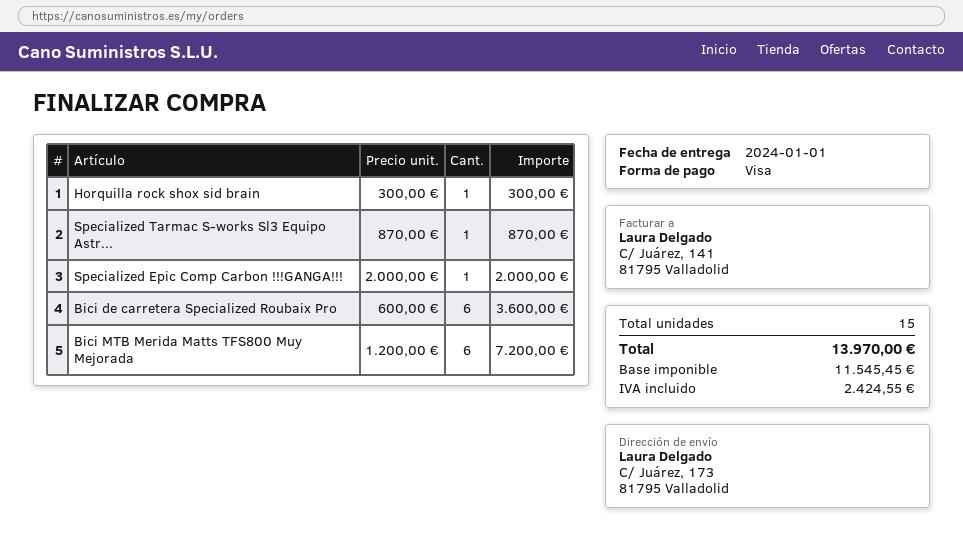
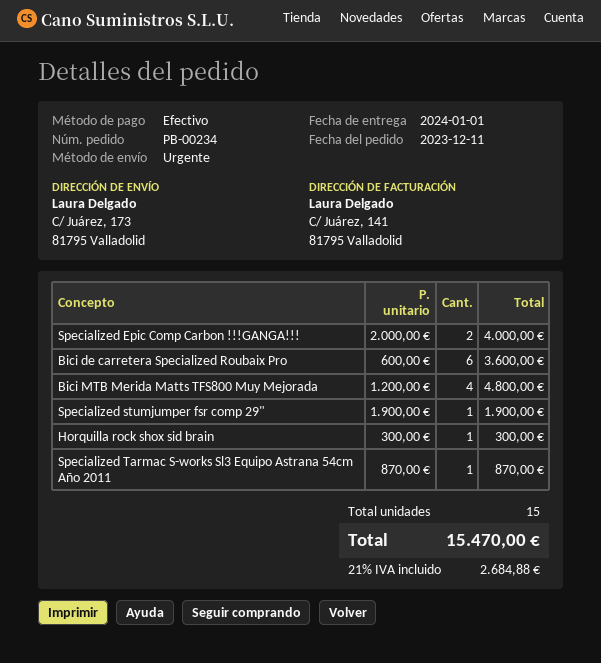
payment method: Visa -> cash
Specialized Epic Comp Carbon !!!GANGA!!!: 1 x 2000.00 = 2000.00 -> 2 x 2000.00 = 4000.00
Bici MTB Merida Matts TFS800 Muy Mejorada: 6 x 1200.00 = 7200.00 -> 4 x 1200.00 = 4800.00
Specialized stumjumper fsr comp 29": none -> 1 x 1900.00 = 1900.00
tax: 2424.55 -> 2684.88
total: 13970.00 -> 15470.00

